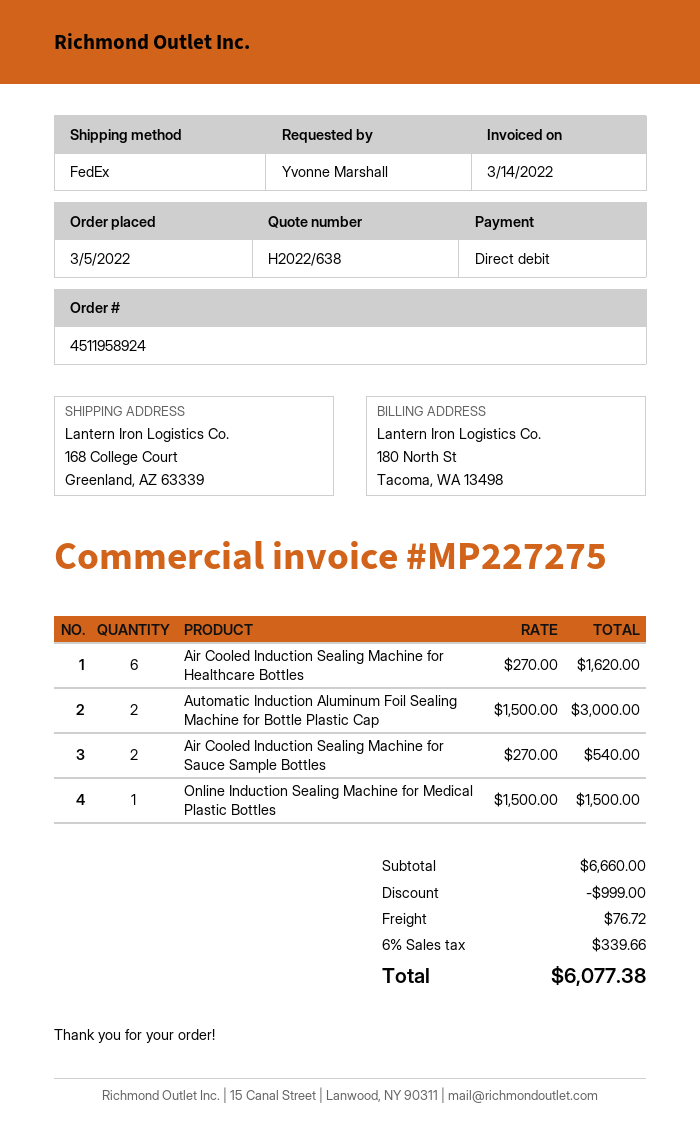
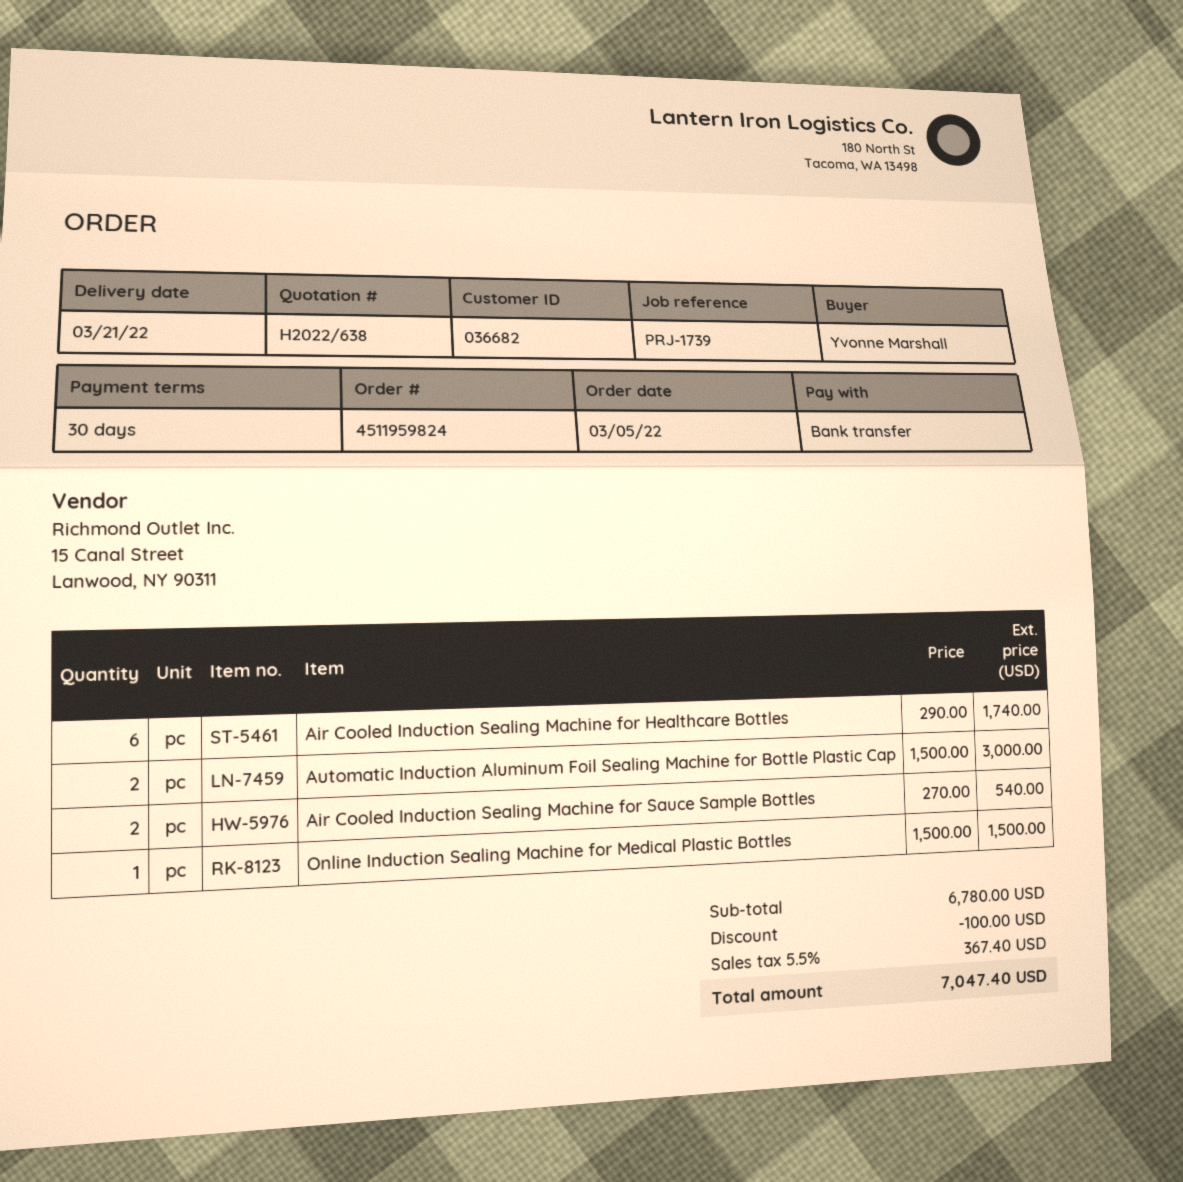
order number: 4511958924 -> 4511959824
payment method: direct debit -> bank transfer
Air Cooled Induction Sealing Machine for Healthcare Bottles: 6 x 270.00 = 1620.00 -> 6 x 290.00 = 1740.00
subtotal: 6660.00 -> 6780.00
discount: 999.00 -> 100.00
shipping: 76.72 -> none
tax: 6% = 339.66 -> 5.5% = 367.40
total: 6077.38 -> 7047.40

